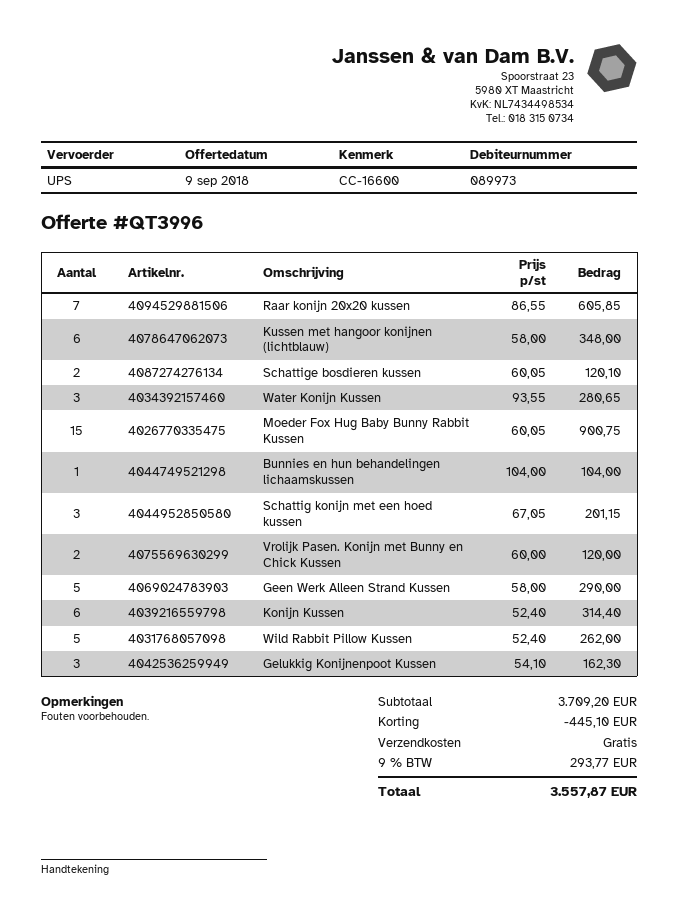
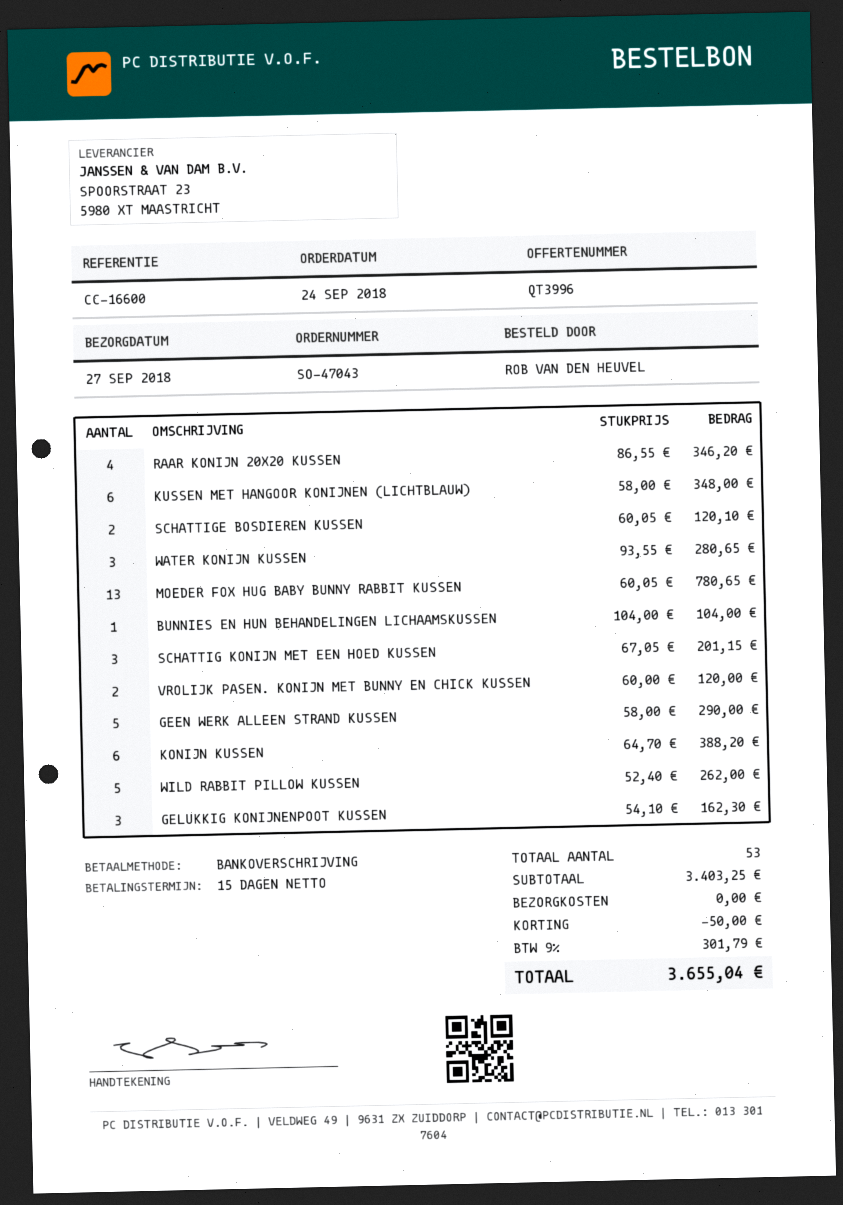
Raar konijn 20x20 kussen: 7 x 86.55 = 605.85 -> 4 x 86.55 = 346.20
Moeder Fox Hug Baby Bunny Rabbit Kussen: 15 x 60.05 = 900.75 -> 13 x 60.05 = 780.65
Konijn Kussen: 6 x 52.40 = 314.40 -> 6 x 64.70 = 388.20
subtotal: 3709.20 -> 3403.25
discount: 445.10 -> 50.00
tax: 9% = 293.77 -> 9% = 301.79
total: 3557.87 -> 3655.04

